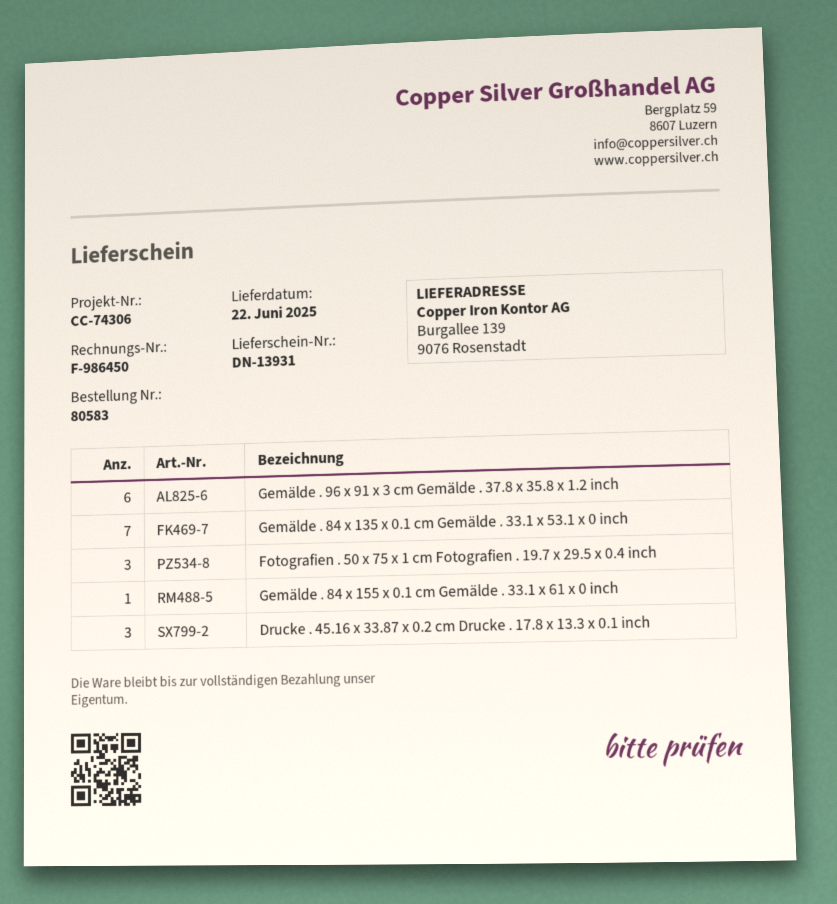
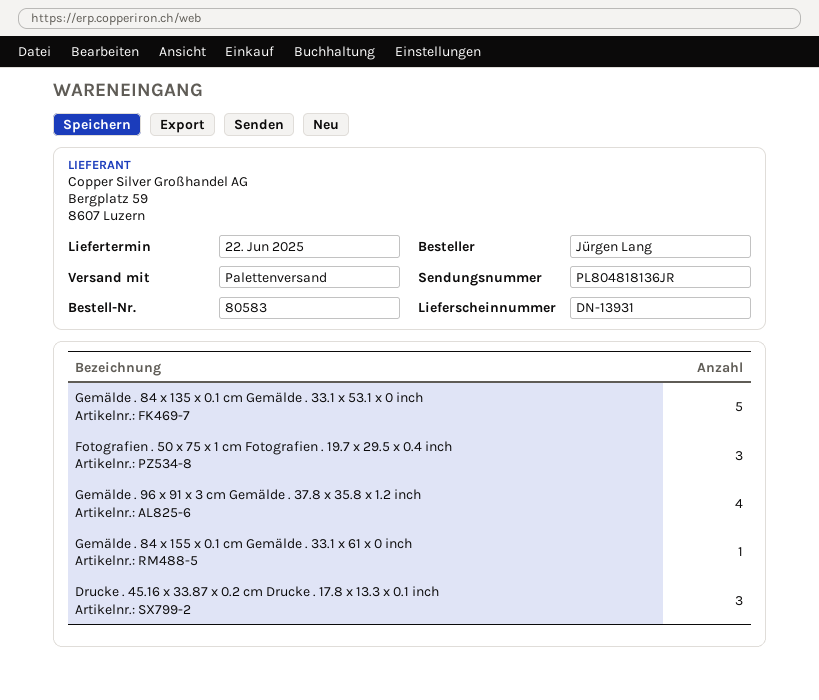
Gemälde . 96 x 91 x 3 cm Gemälde . 37.8 x 35.8 x 1.2 inch: 6 -> 4
Gemälde . 84 x 135 x 0.1 cm Gemälde . 33.1 x 53.1 x 0 inch: 7 -> 5

